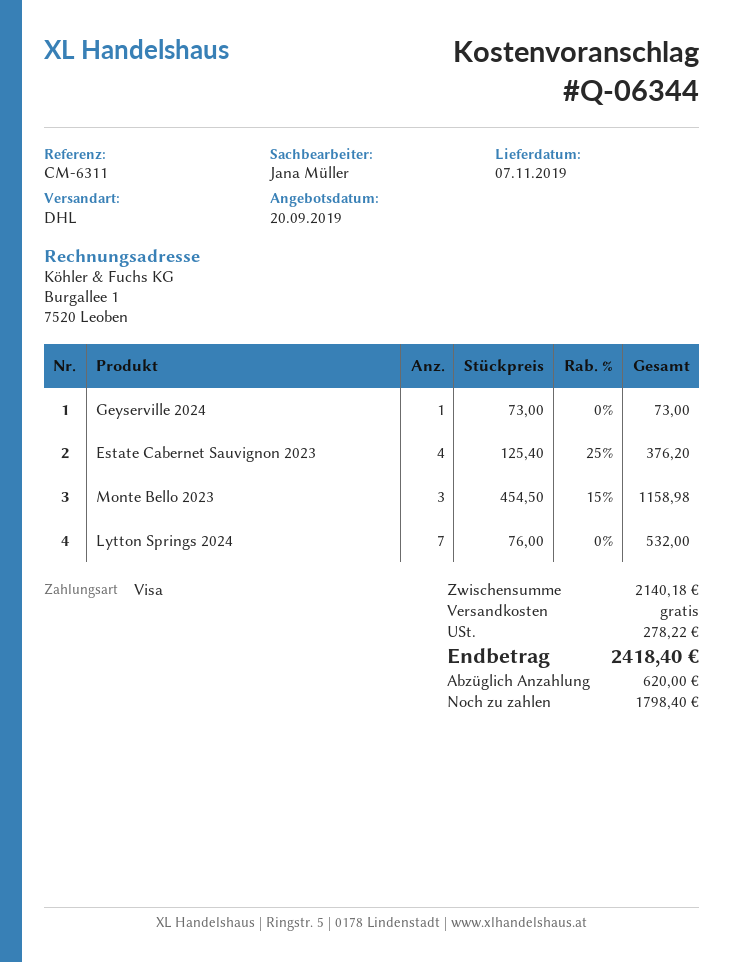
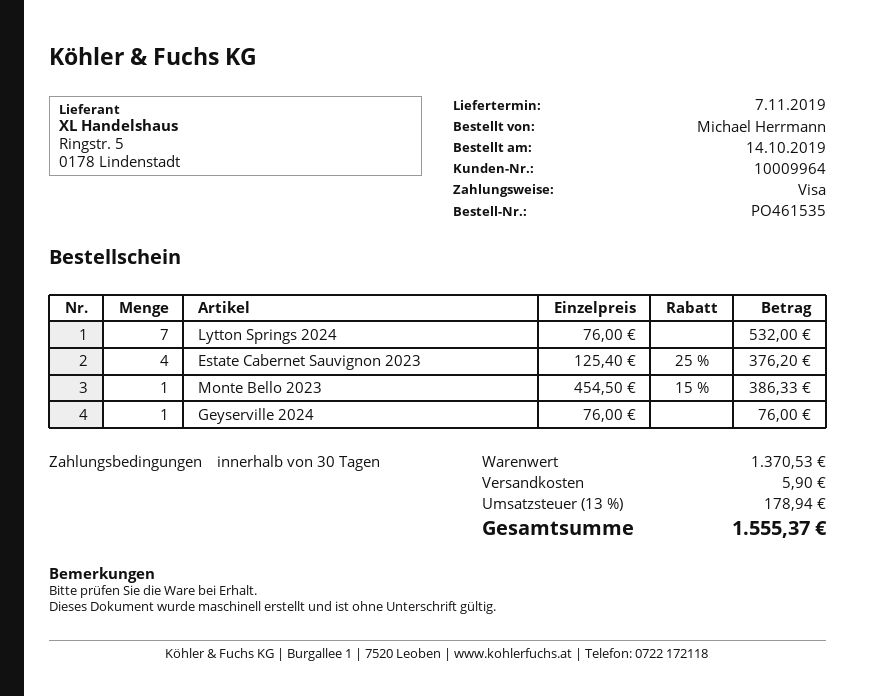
Geyserville 2024: 1 x 73.00 = 73.00 -> 1 x 76.00 = 76.00
Monte Bello 2023: 3 x 454.50 - 15% = 1158.98 -> 1 x 454.50 - 15% = 386.33
subtotal: 2140.18 -> 1370.53
shipping: 0.00 -> 5.90
tax: 278.22 -> 178.94
total: 2418.40 -> 1555.37

